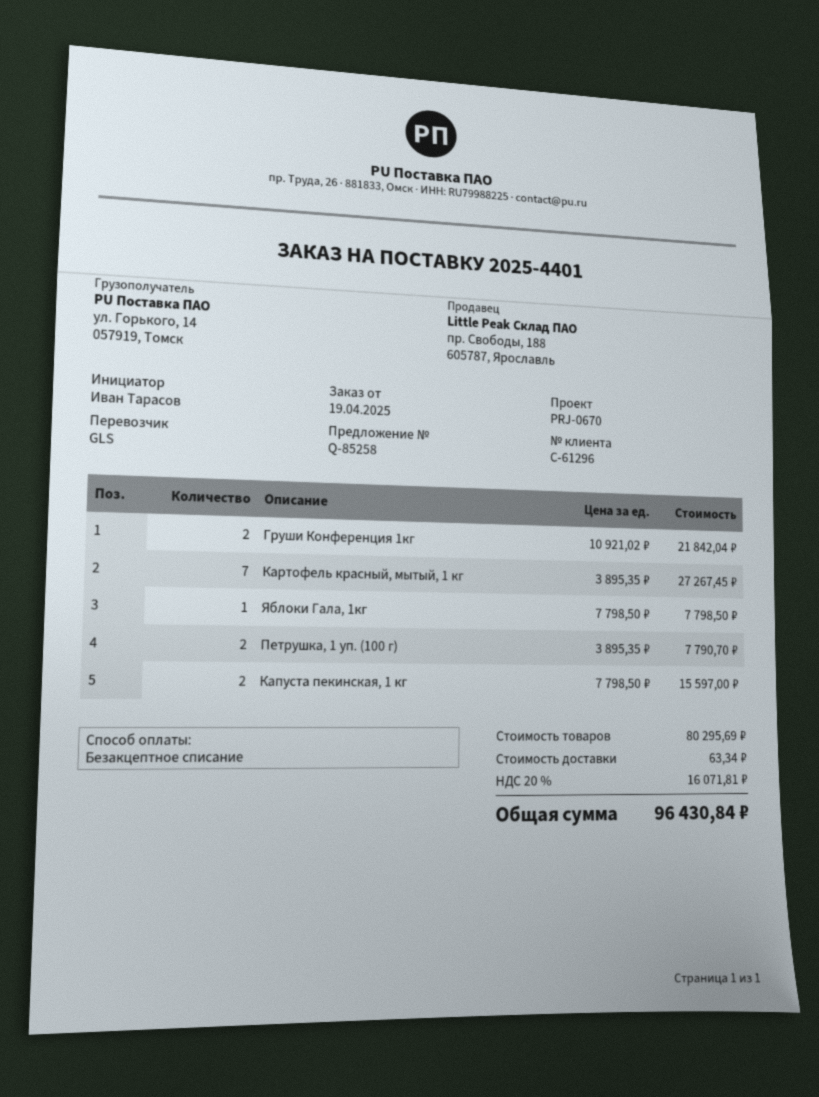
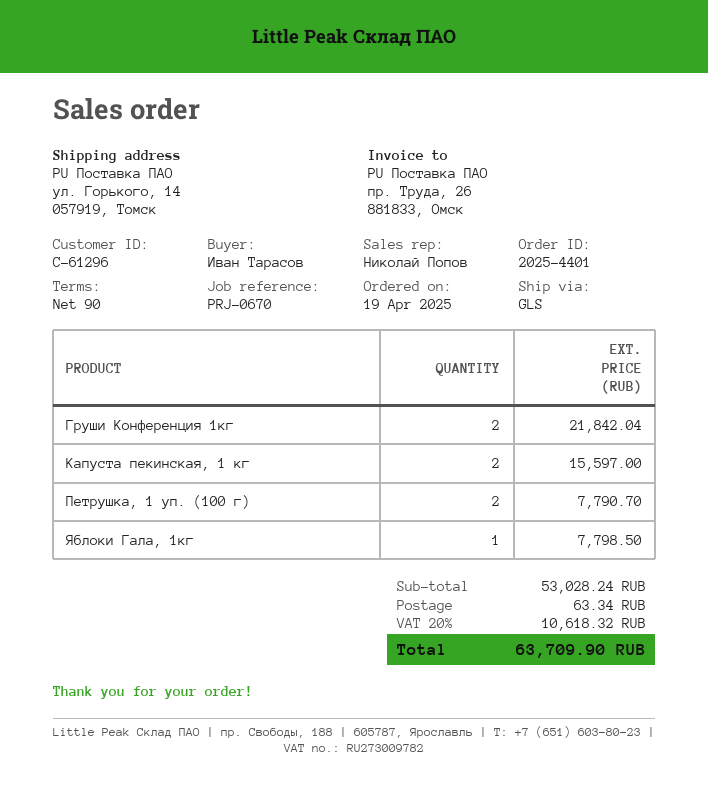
Картофель красный, мытый, 1 кг: 7 for 27267.45 -> none
subtotal: 80295.69 -> 53028.24
tax: 20% = 16071.81 -> 20% = 10618.32
total: 96430.84 -> 63709.90

